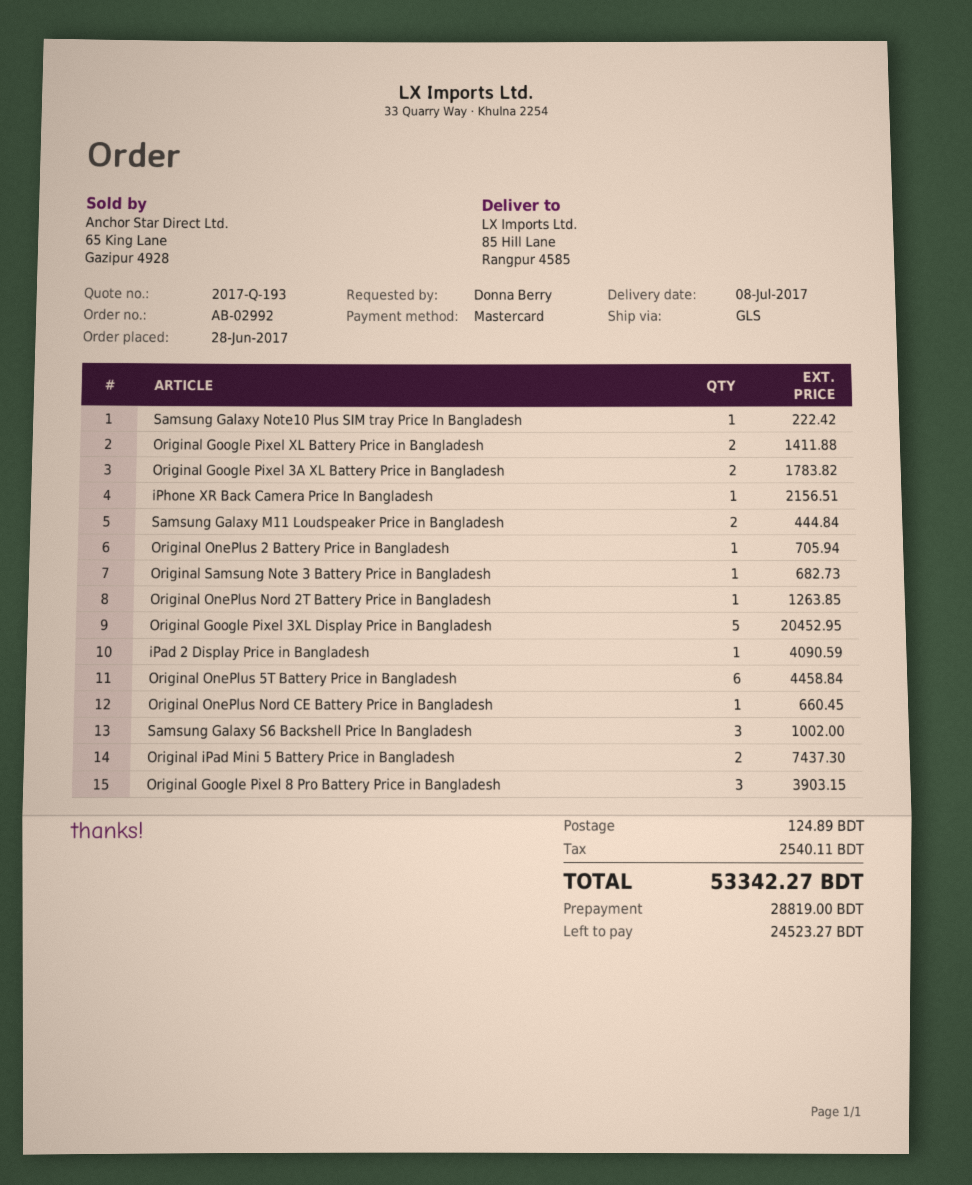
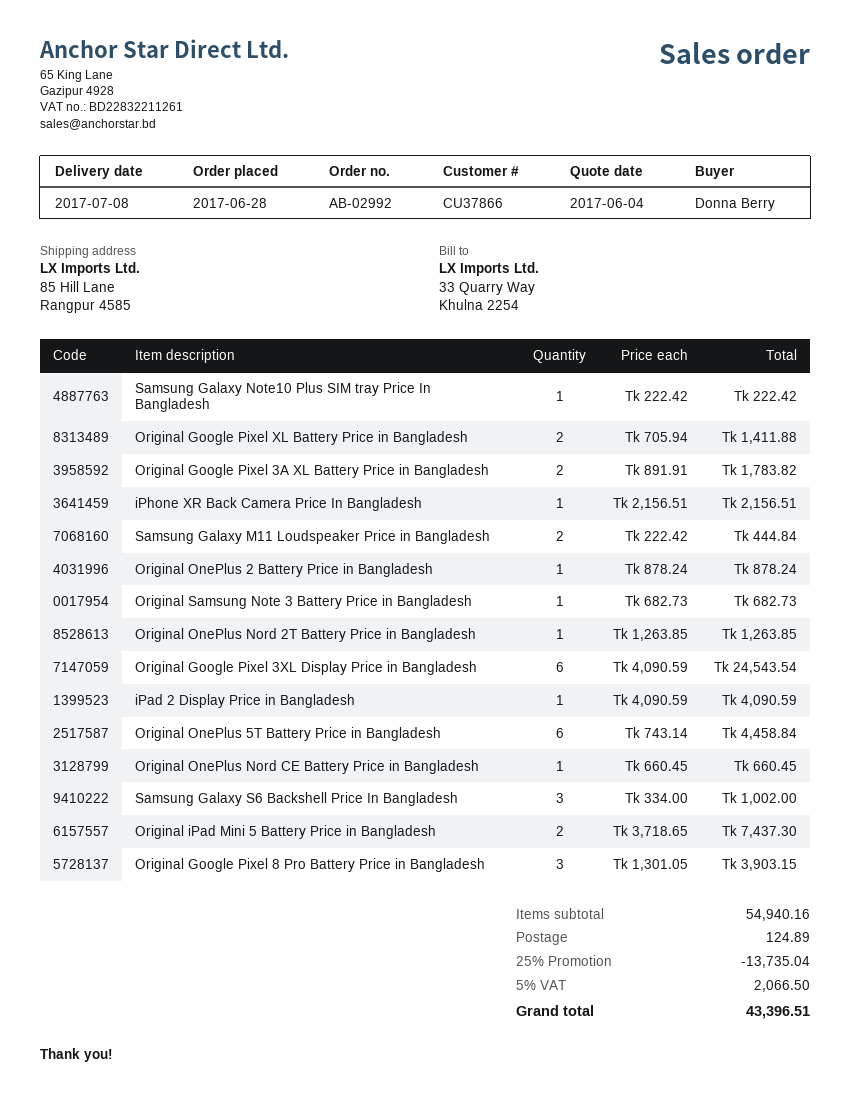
Original OnePlus 2 Battery Price in Bangladesh: 1 for 705.94 -> 1 for 878.24
Original Google Pixel 3XL Display Price in Bangladesh: 5 for 20452.95 -> 6 for 24543.54
discount: none -> 25% = 13735.04
tax: 2540.11 -> 2066.50
total: 53342.27 -> 43396.51

